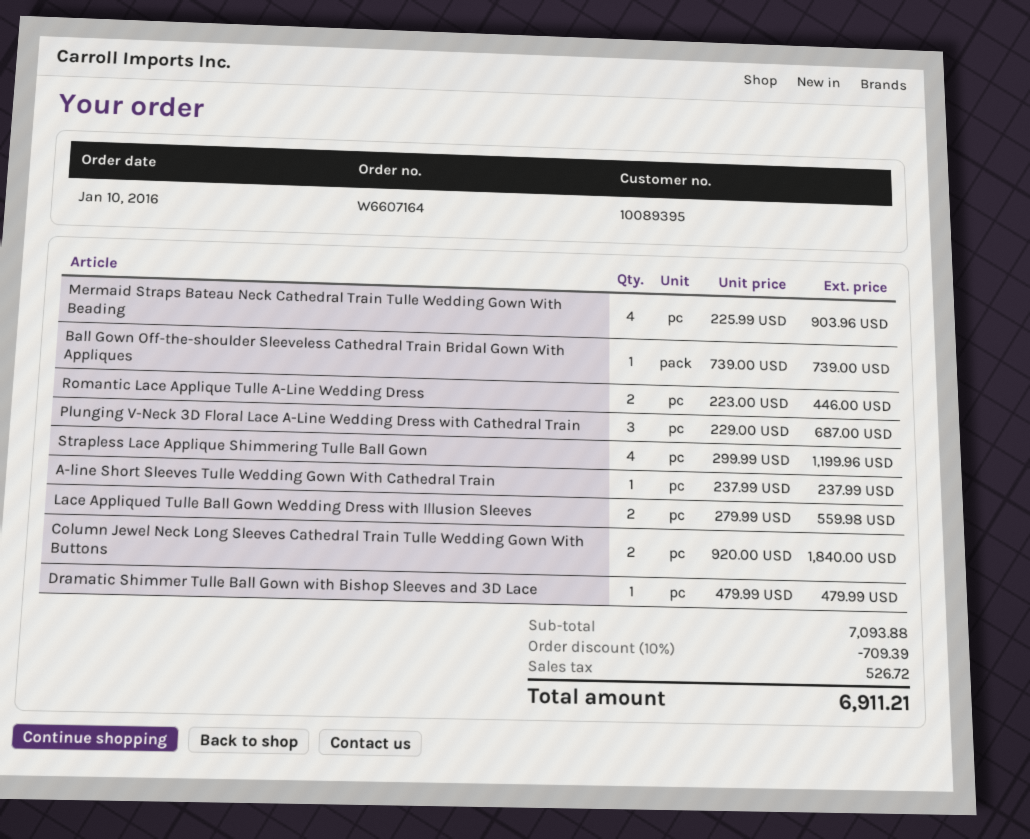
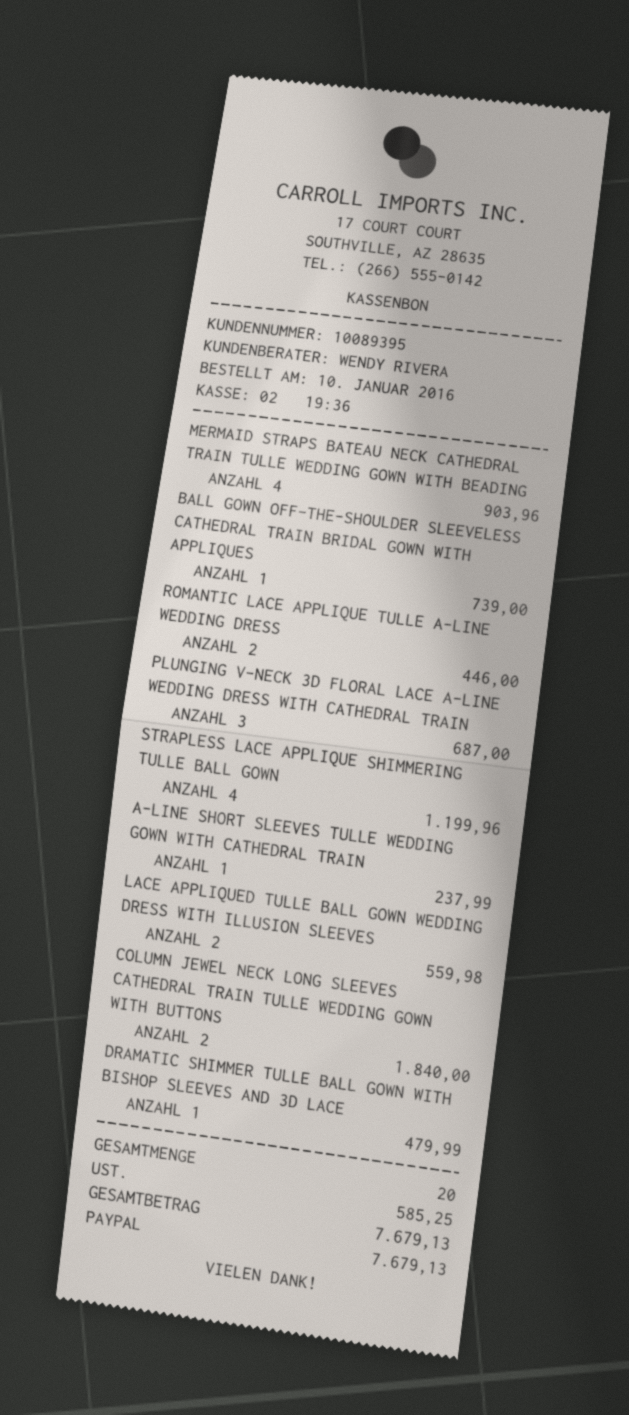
discount: 10% = 709.39 -> none
tax: 526.72 -> 585.25
total: 6911.21 -> 7679.13

